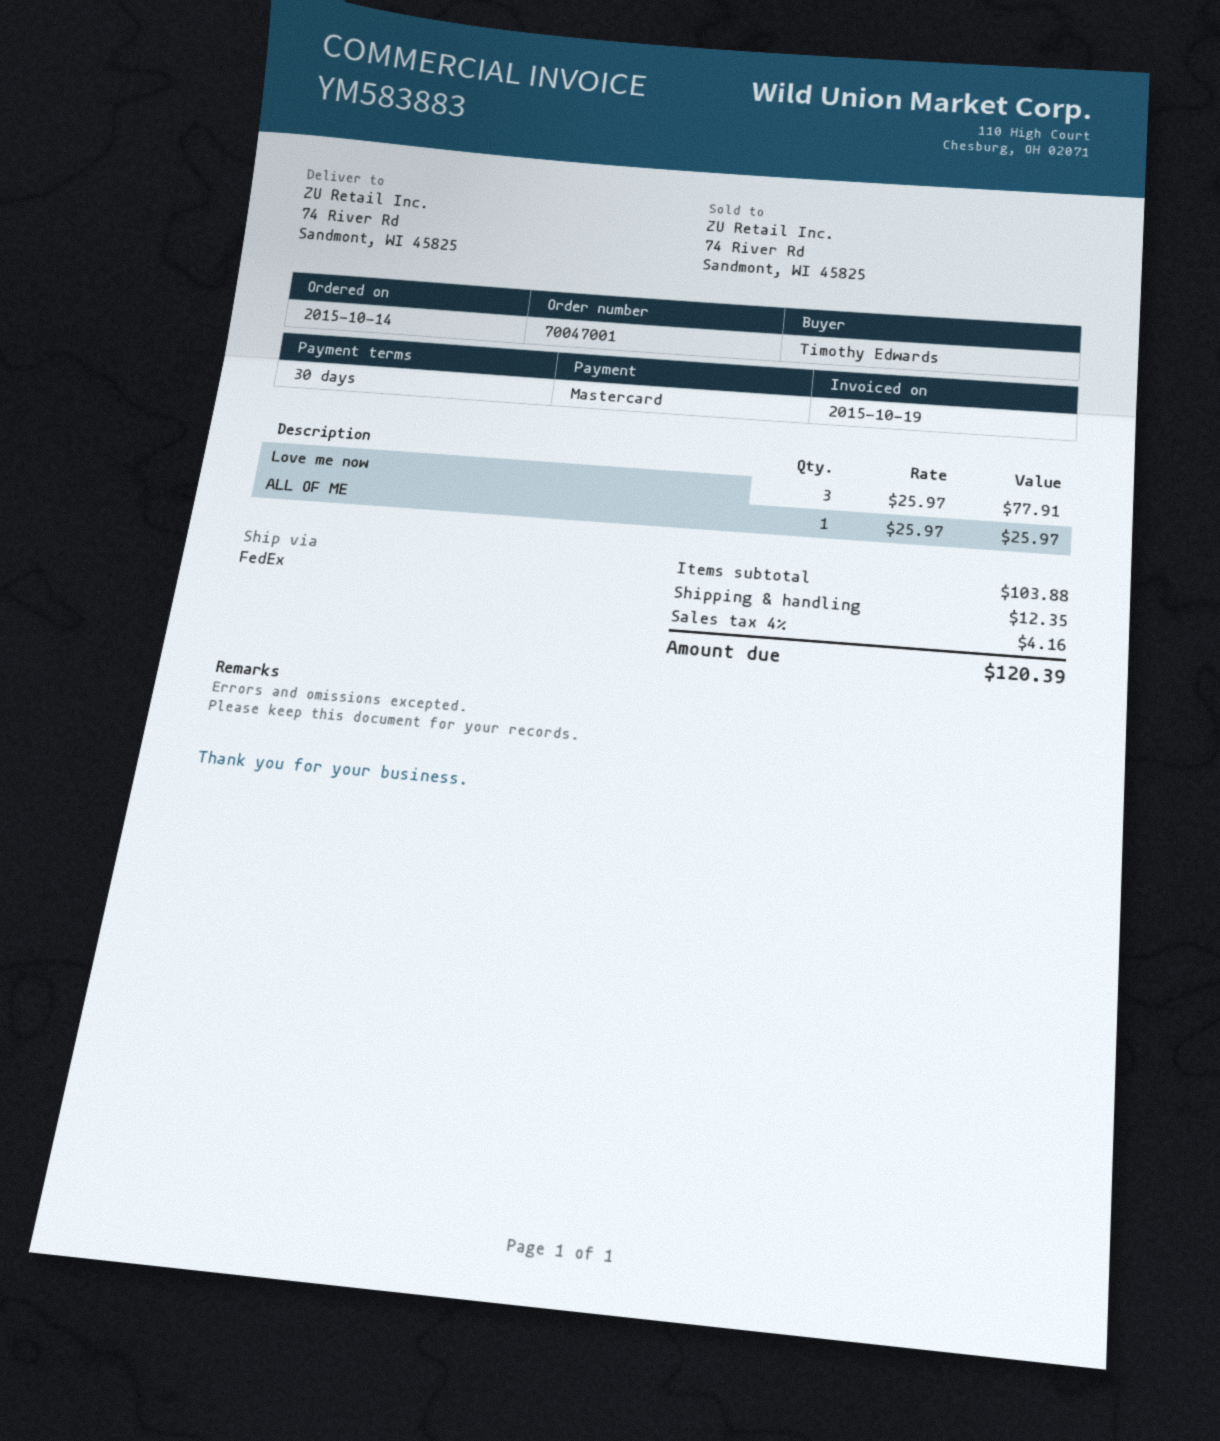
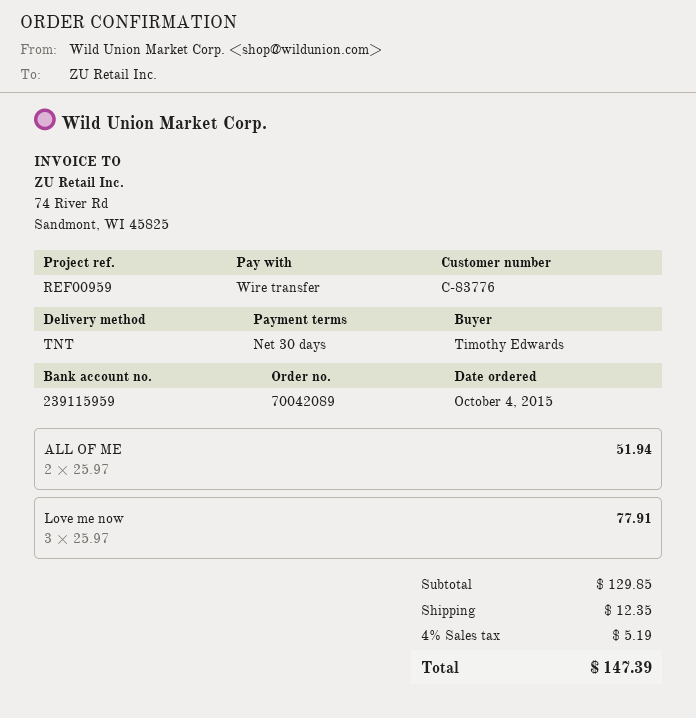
order number: 70047001 -> 70042089
order date: 2015-10-14 -> 2015-10-04
payment method: Mastercard -> bank transfer
shipping method: FedEx -> TNT
ALL OF ME: 1 x 25.97 = 25.97 -> 2 x 25.97 = 51.94
subtotal: 103.88 -> 129.85
tax: 4% = 4.16 -> 4% = 5.19
total: 120.39 -> 147.39

